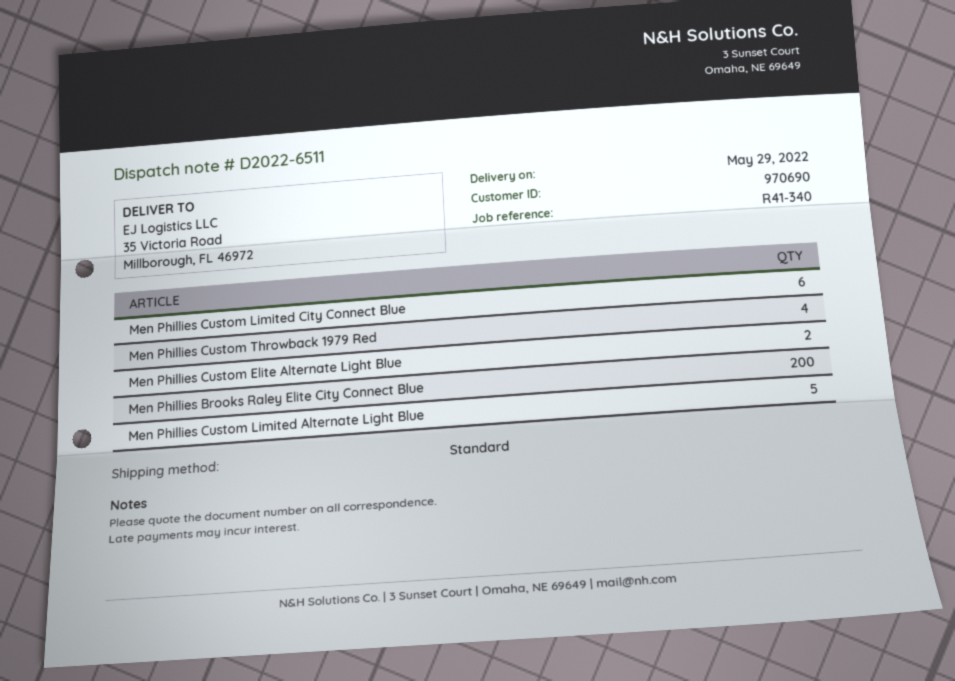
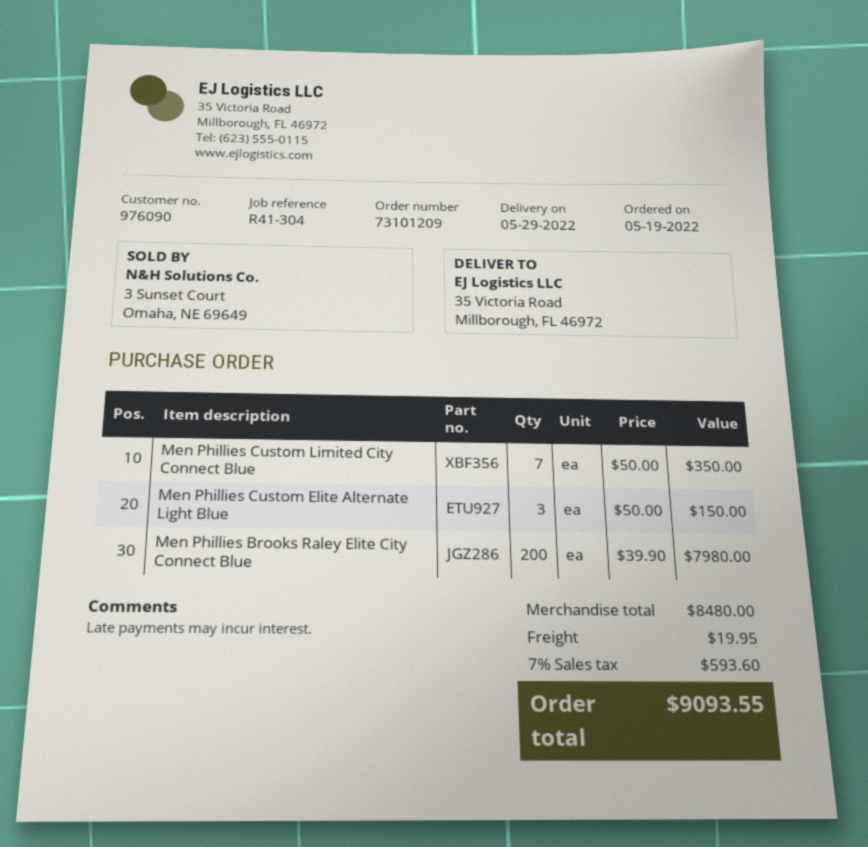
customer number: 970690 -> 976090
reference: R41-340 -> R41-304
Men Phillies Custom Limited City Connect Blue: 6 -> 7
Men Phillies Custom Throwback 1979 Red: 4 -> none
Men Phillies Custom Elite Alternate Light Blue: 2 -> 3
Men Phillies Custom Limited Alternate Light Blue: 5 -> none

